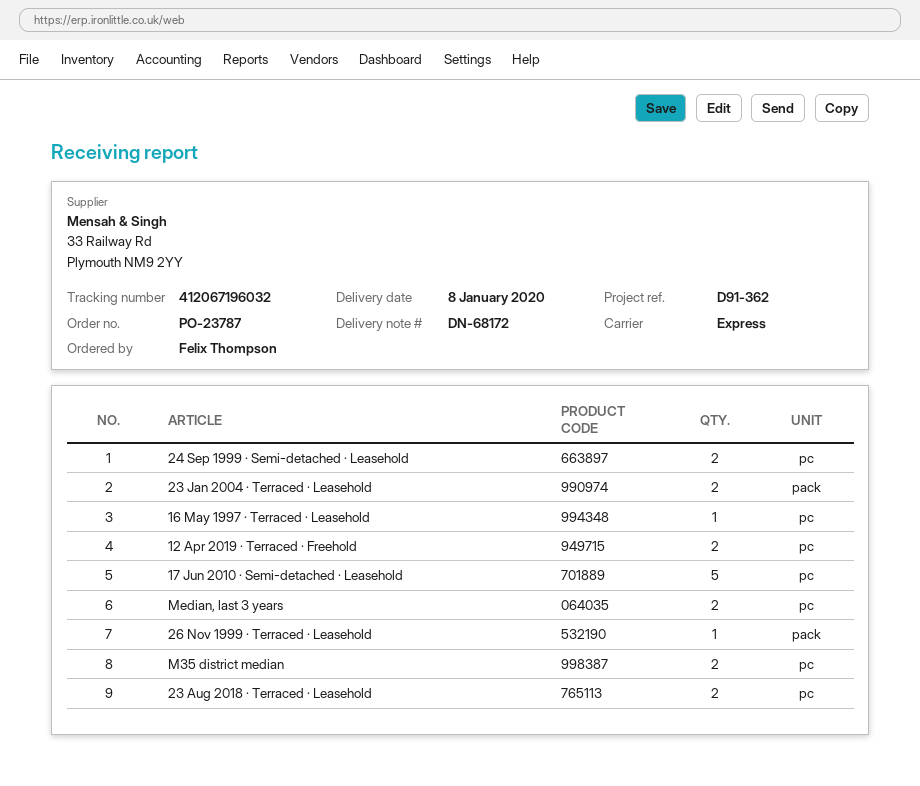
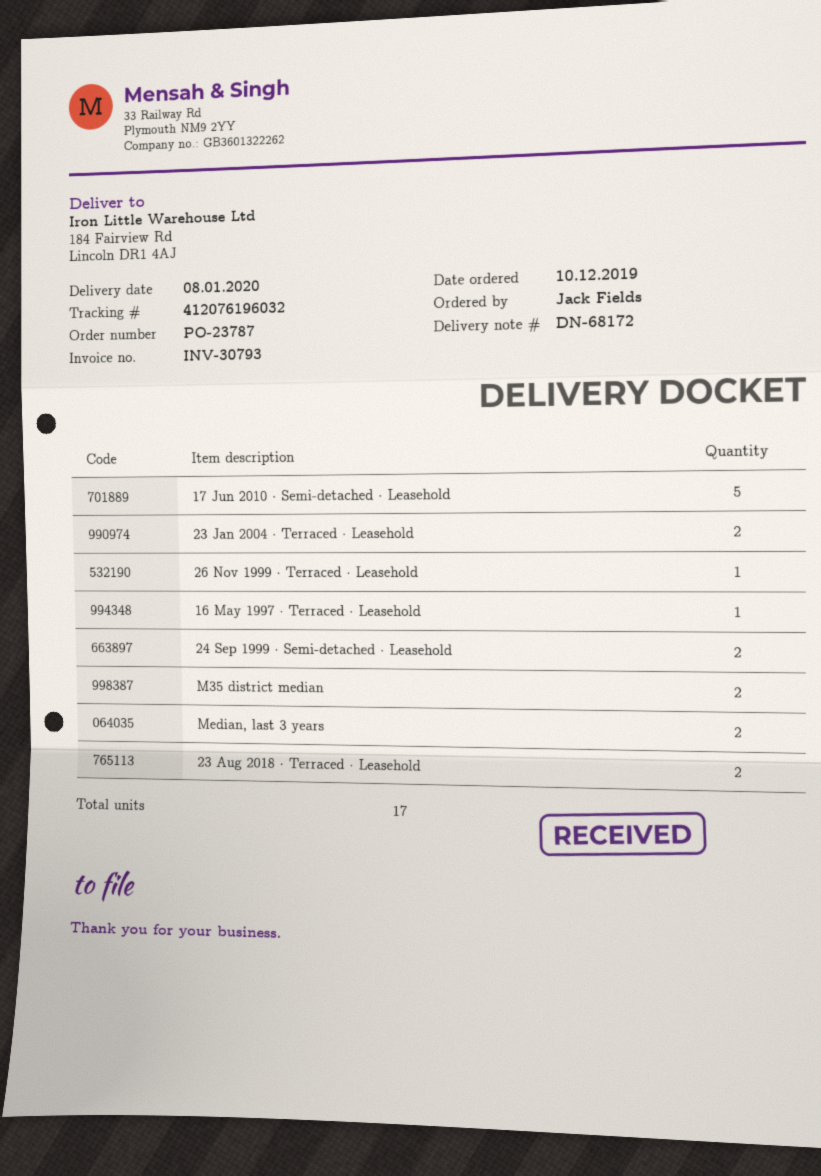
ordered by: Felix Thompson -> Jack Fields
tracking number: 412067196032 -> 412076196032
12 Apr 2019 · Terraced · Freehold: 2 -> none

